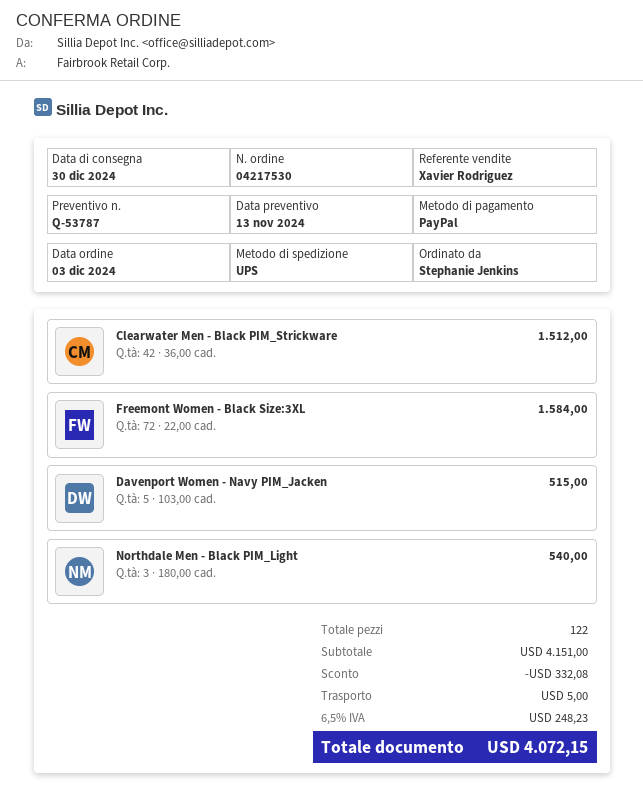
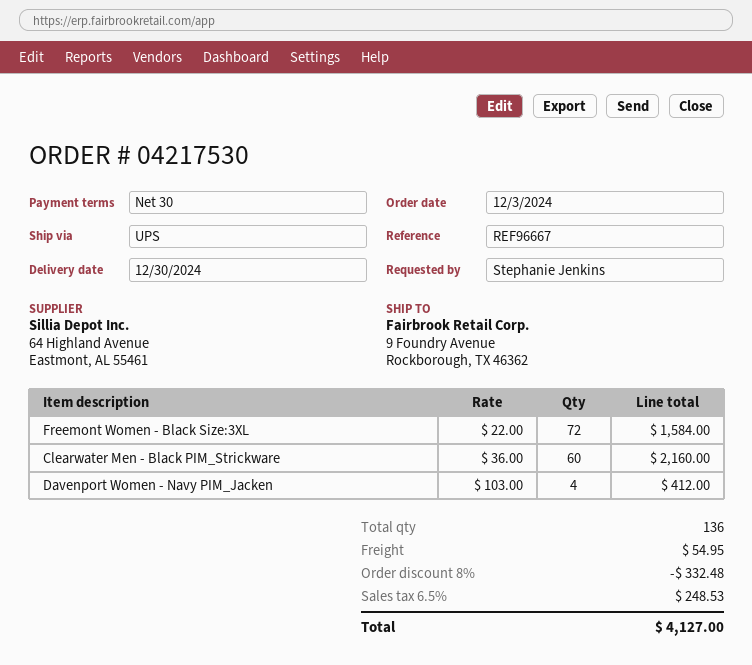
Clearwater Men - Black PIM_Strickware: 42 x 36.00 = 1512.00 -> 60 x 36.00 = 2160.00
Davenport Women - Navy PIM_Jacken: 5 x 103.00 = 515.00 -> 4 x 103.00 = 412.00
Northdale Men - Black PIM_Light: 3 x 180.00 = 540.00 -> none
total quantity: 122 -> 136
discount: 332.08 -> 332.48
shipping: 5.00 -> 54.95
tax: 6.5% = 248.23 -> 6.5% = 248.53
total: 4072.15 -> 4127.00

